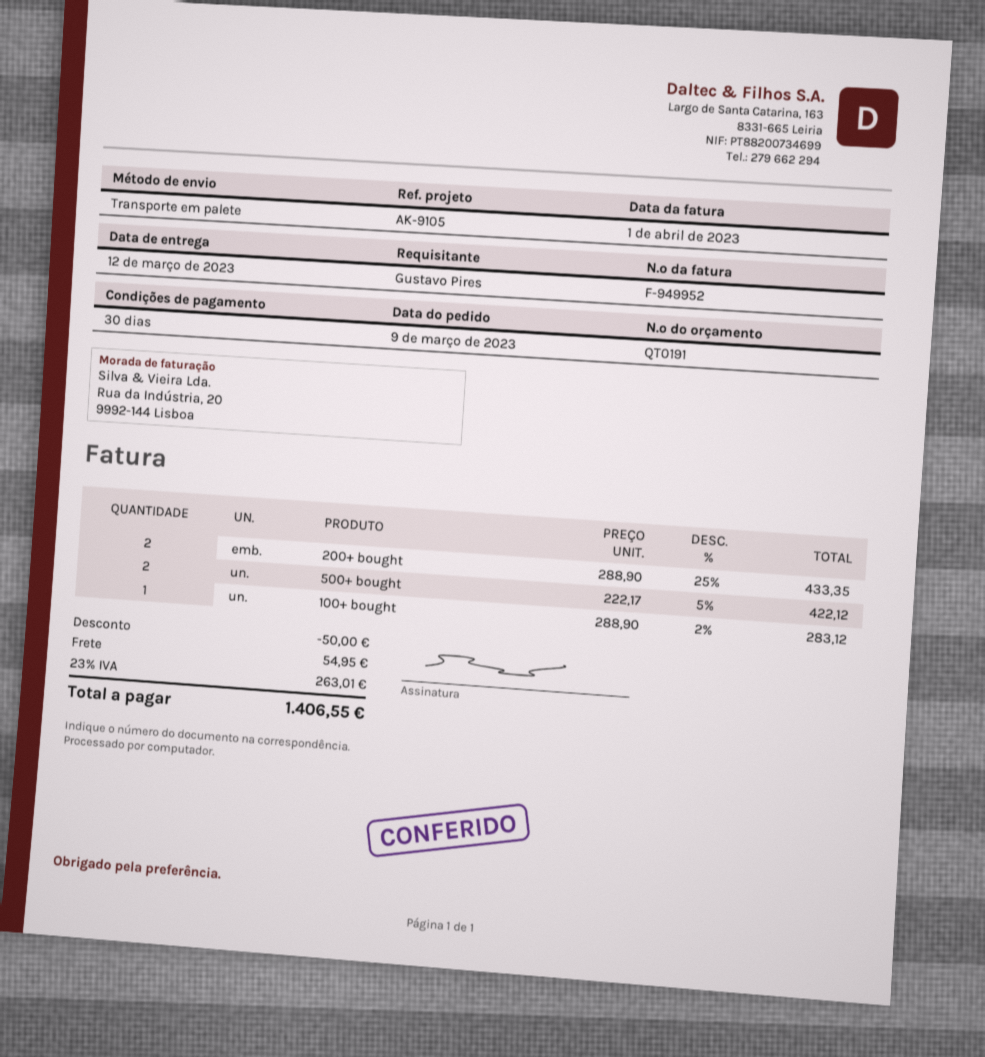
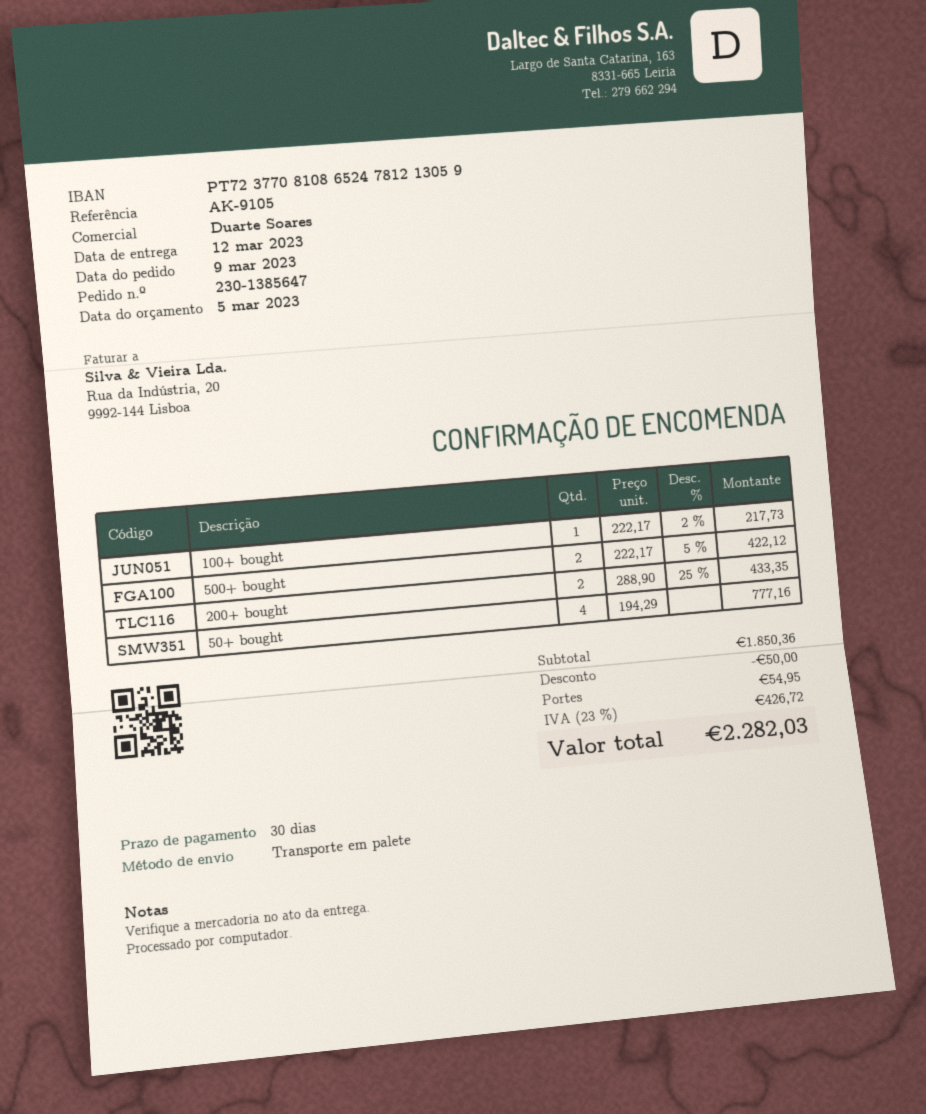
100+ bought: 1 x 288.90 - 2% = 283.12 -> 1 x 222.17 - 2% = 217.73
50+ bought: none -> 4 x 194.29 = 777.16
tax: 23% = 263.01 -> 23% = 426.72
total: 1406.55 -> 2282.03

